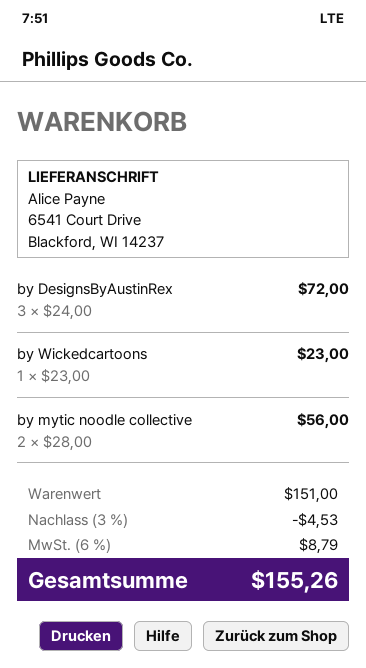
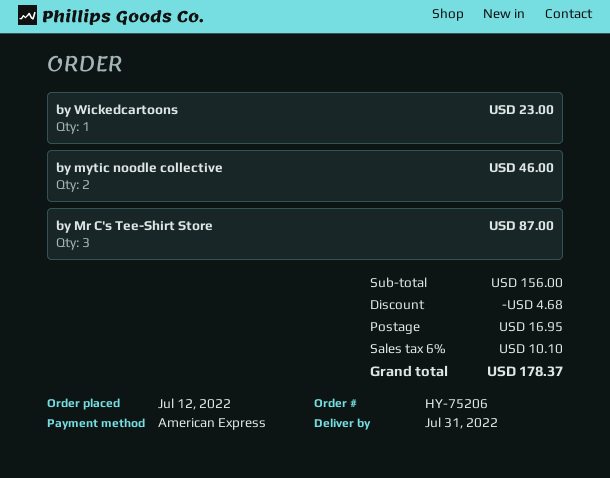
by DesignsByAustinRex: 3 for 72.00 -> none
by mytic noodle collective: 2 for 56.00 -> 2 for 46.00
by Mr C's Tee-Shirt Store: none -> 3 for 87.00
subtotal: 151.00 -> 156.00
discount: 4.53 -> 4.68
shipping: none -> 16.95
tax: 6% = 8.79 -> 6% = 10.10
total: 155.26 -> 178.37

